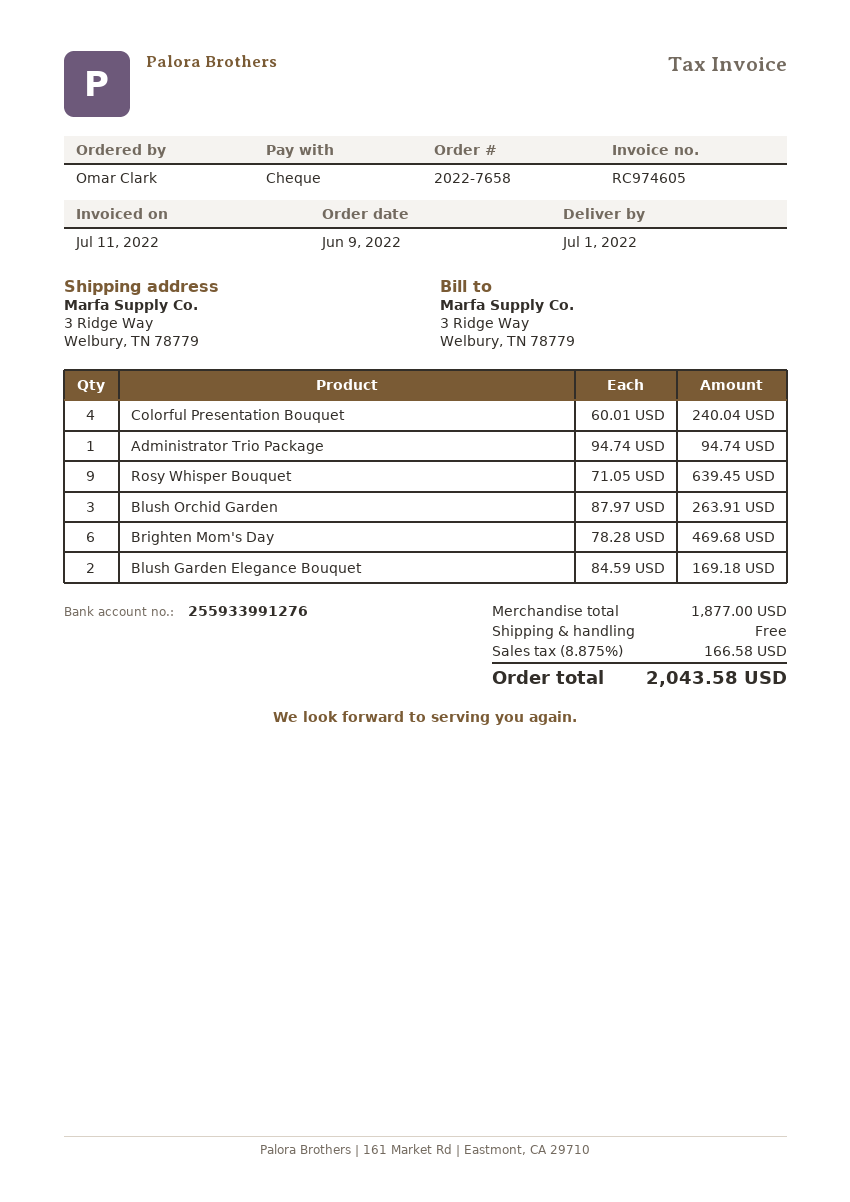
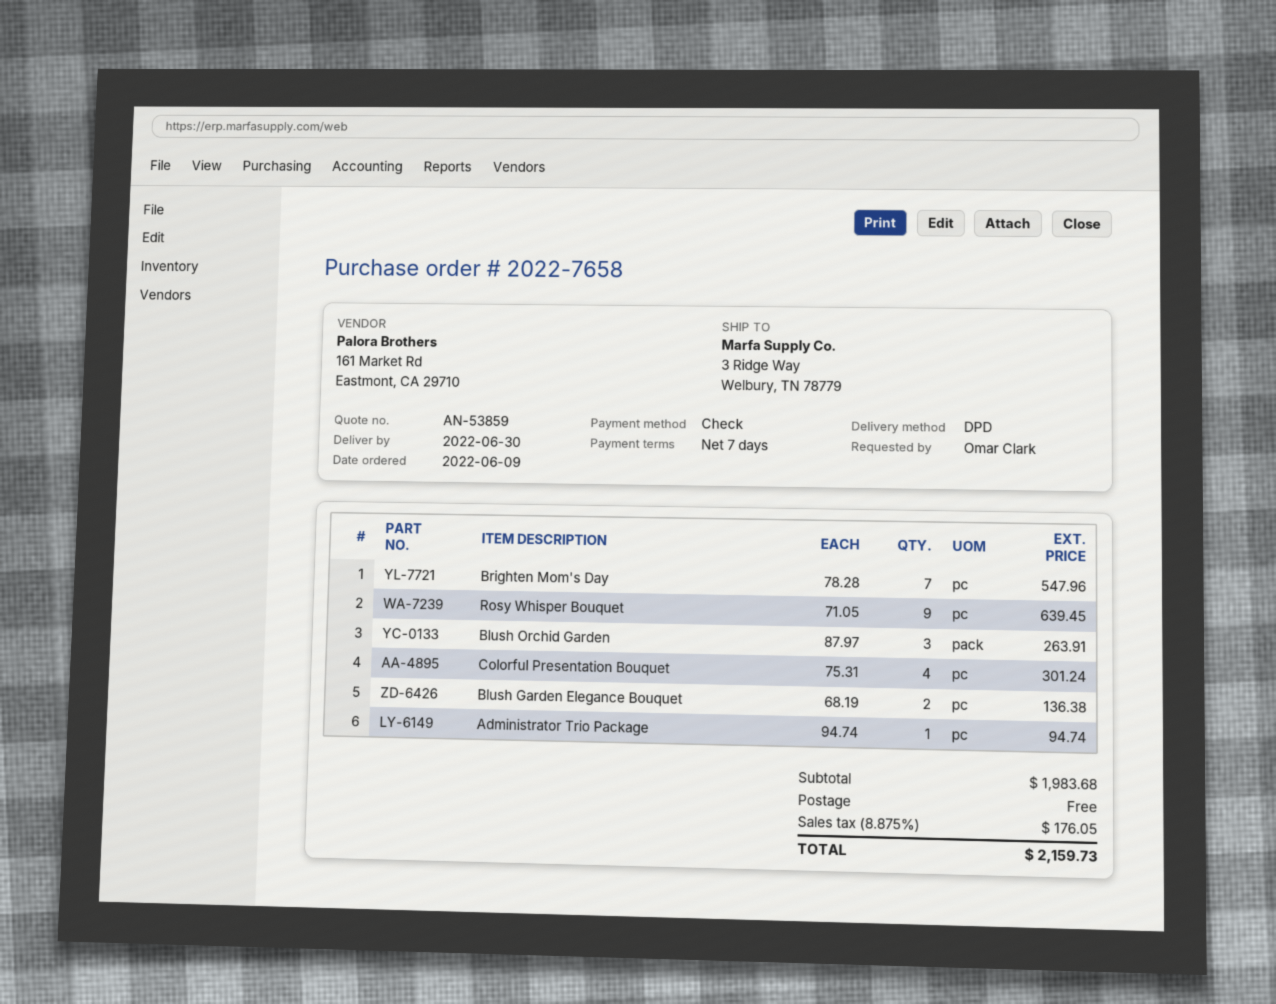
delivery date: 2022-07-01 -> 2022-06-30
Colorful Presentation Bouquet: 4 x 60.01 = 240.04 -> 4 x 75.31 = 301.24
Brighten Mom's Day: 6 x 78.28 = 469.68 -> 7 x 78.28 = 547.96
Blush Garden Elegance Bouquet: 2 x 84.59 = 169.18 -> 2 x 68.19 = 136.38
subtotal: 1877.00 -> 1983.68
tax: 8.875% = 166.58 -> 8.875% = 176.05
total: 2043.58 -> 2159.73

